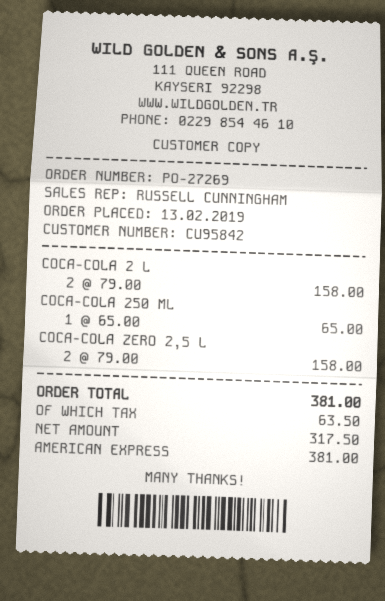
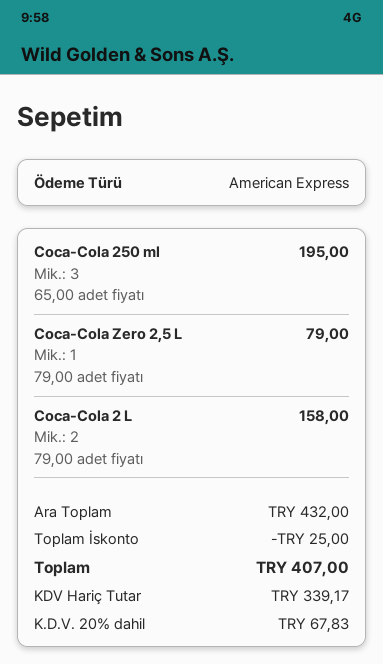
COCA-COLA 250 ML: 1 x 65.00 = 65.00 -> 3 x 65.00 = 195.00
COCA-COLA ZERO 2,5 L: 2 x 79.00 = 158.00 -> 1 x 79.00 = 79.00
discount: none -> 25.00
net: 317.50 -> 339.17
tax: 63.50 -> 67.83
total: 381.00 -> 407.00

